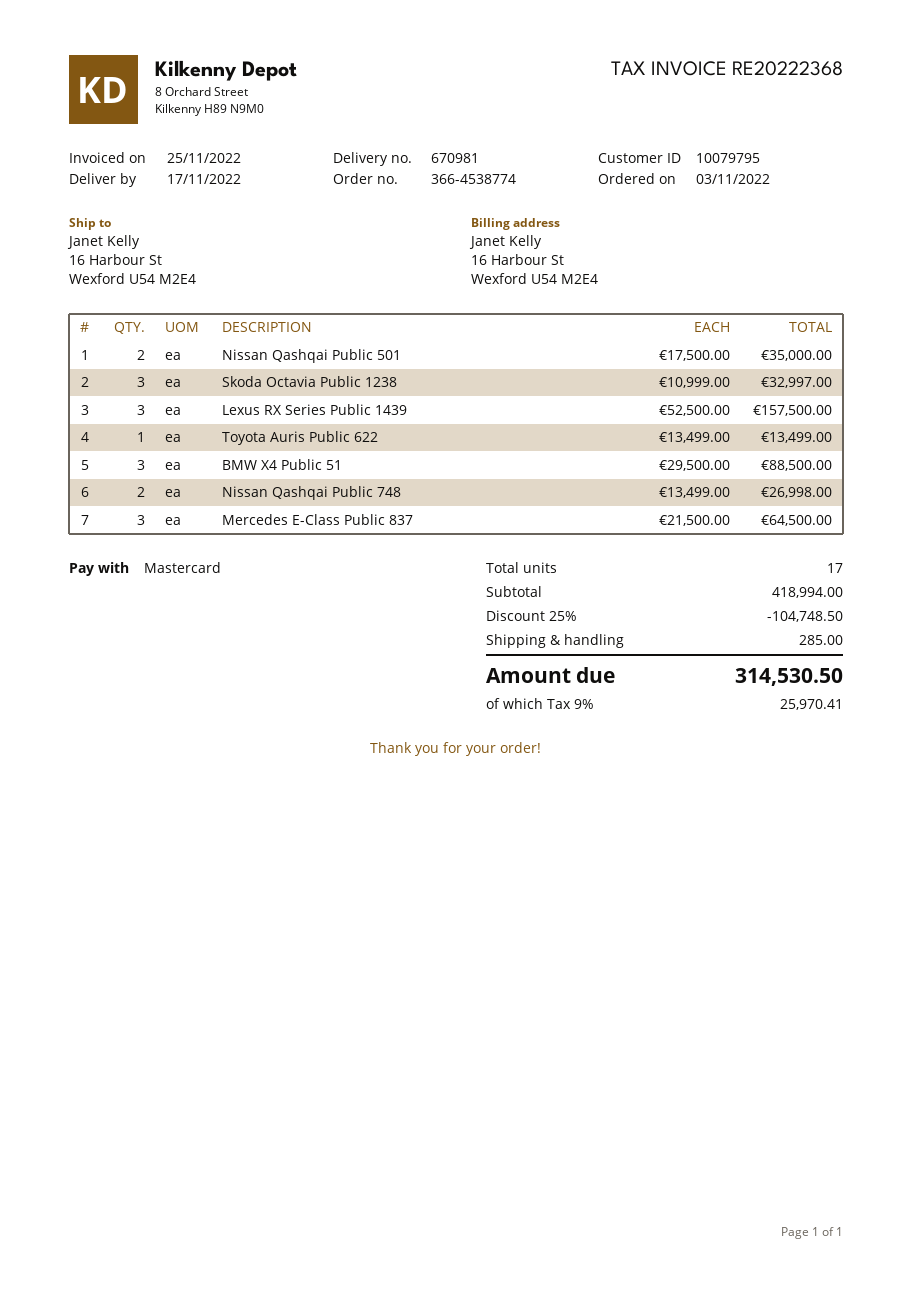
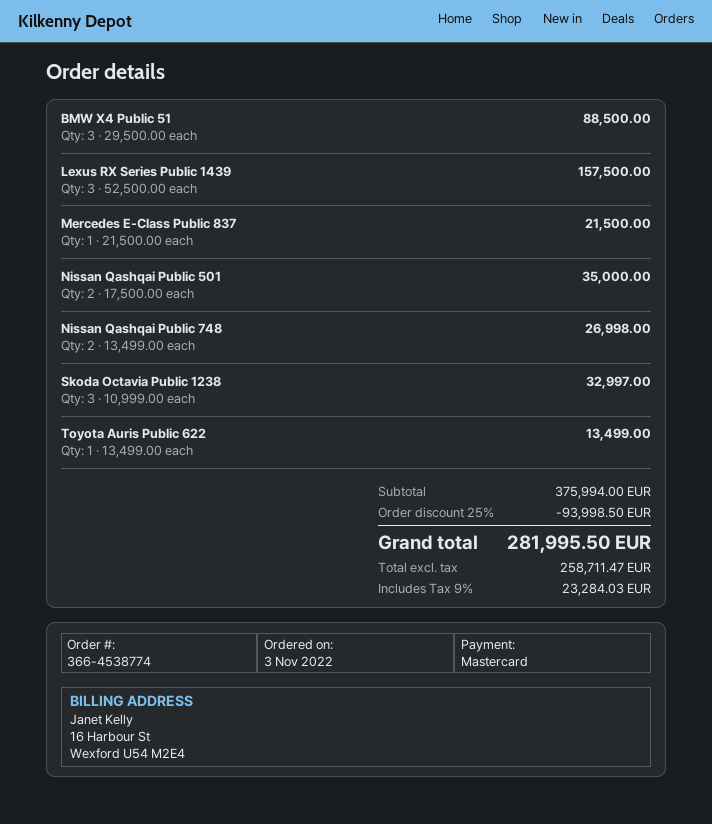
Mercedes E-Class Public 837: 3 x 21500.00 = 64500.00 -> 1 x 21500.00 = 21500.00
subtotal: 418994.00 -> 375994.00
discount: 25% = 104748.50 -> 25% = 93998.50
shipping: 285.00 -> none
tax: 9% = 25970.41 -> 9% = 23284.03
total: 314530.50 -> 281995.50

